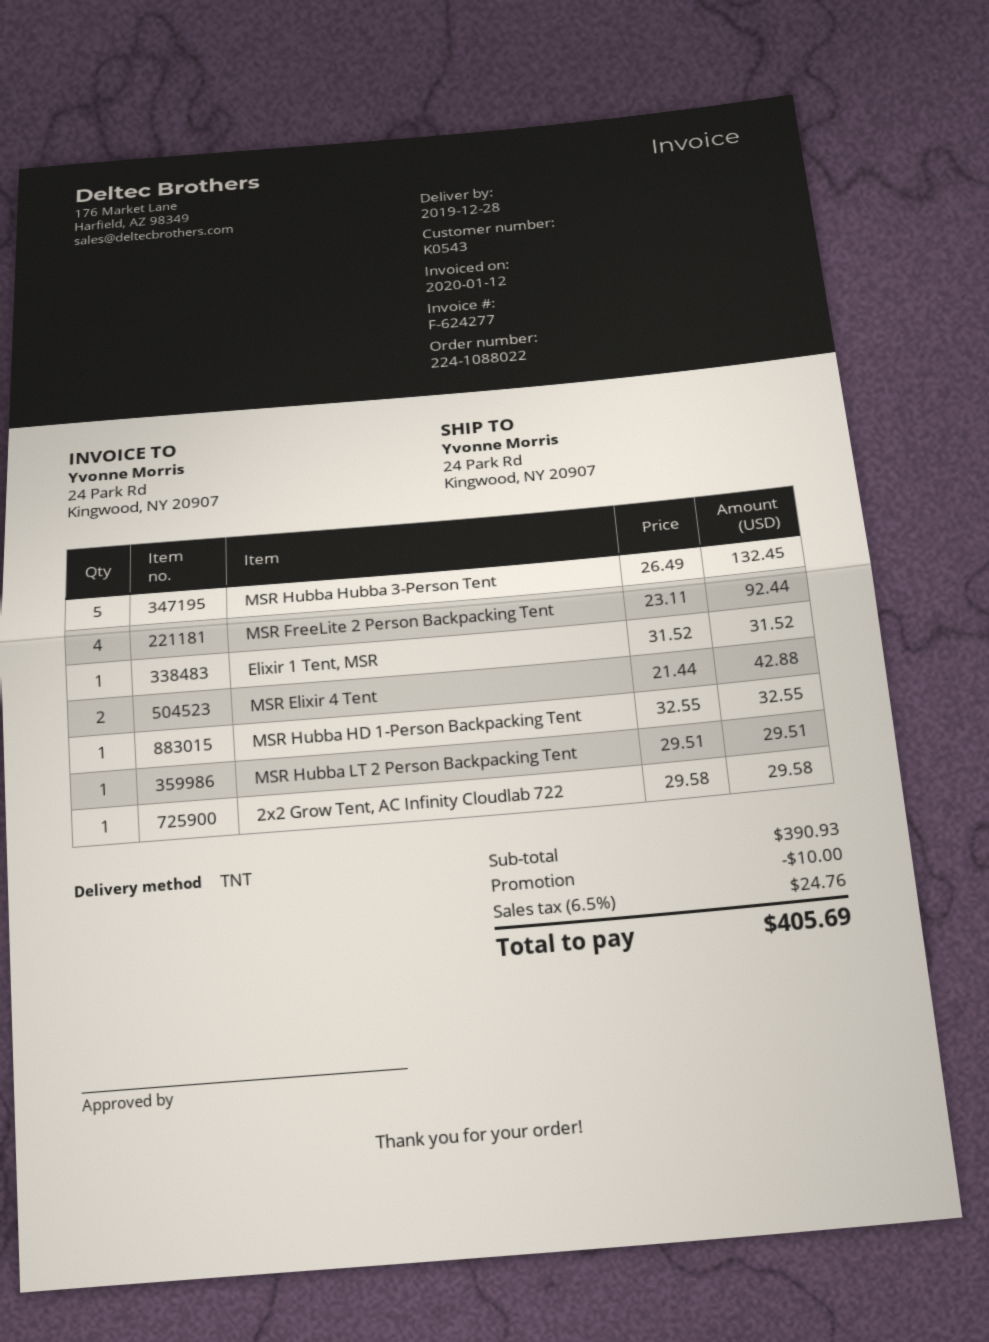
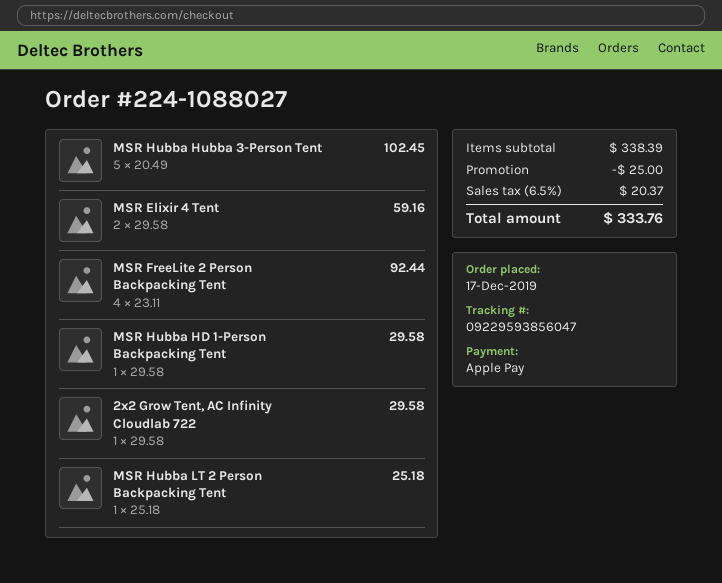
order number: 224-1088022 -> 224-1088027
MSR Hubba Hubba 3-Person Tent: 5 x 26.49 = 132.45 -> 5 x 20.49 = 102.45
Elixir 1 Tent, MSR: 1 x 31.52 = 31.52 -> none
MSR Elixir 4 Tent: 2 x 21.44 = 42.88 -> 2 x 29.58 = 59.16
MSR Hubba HD 1-Person Backpacking Tent: 1 x 32.55 = 32.55 -> 1 x 29.58 = 29.58
MSR Hubba LT 2 Person Backpacking Tent: 1 x 29.51 = 29.51 -> 1 x 25.18 = 25.18
subtotal: 390.93 -> 338.39
discount: 10.00 -> 25.00
tax: 6.5% = 24.76 -> 6.5% = 20.37
total: 405.69 -> 333.76

